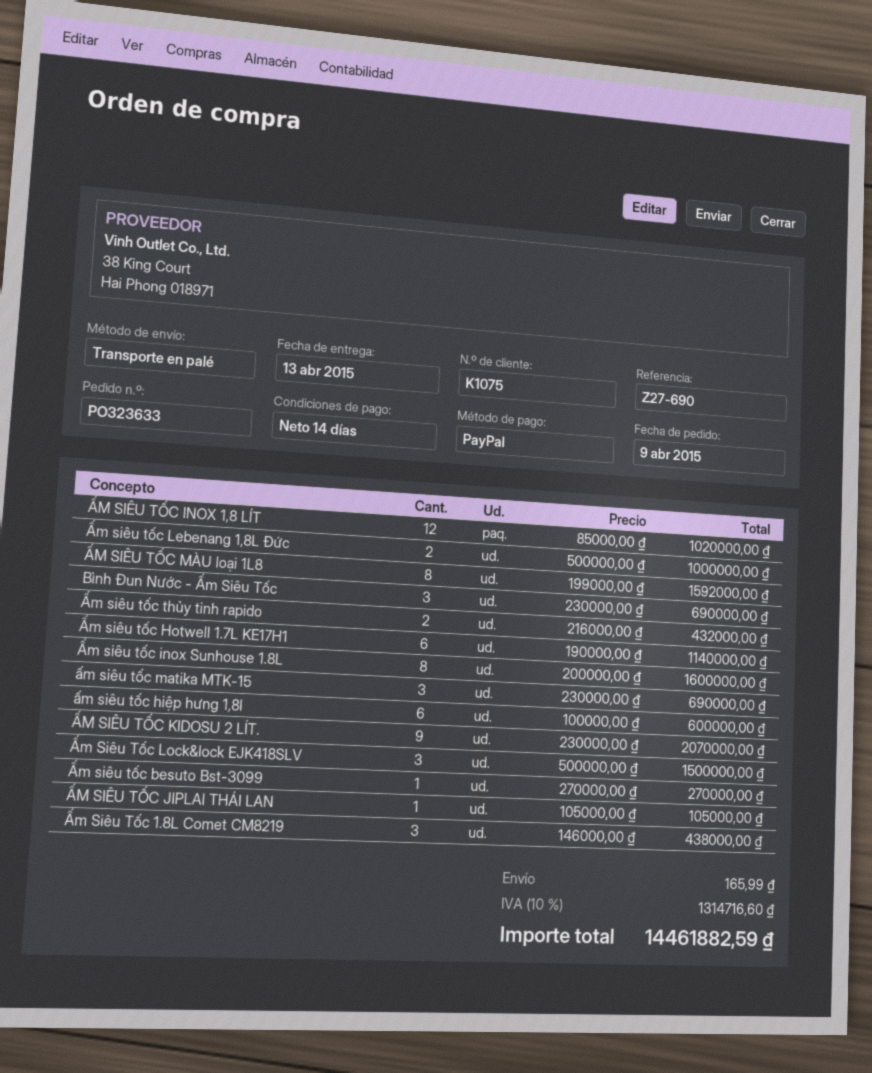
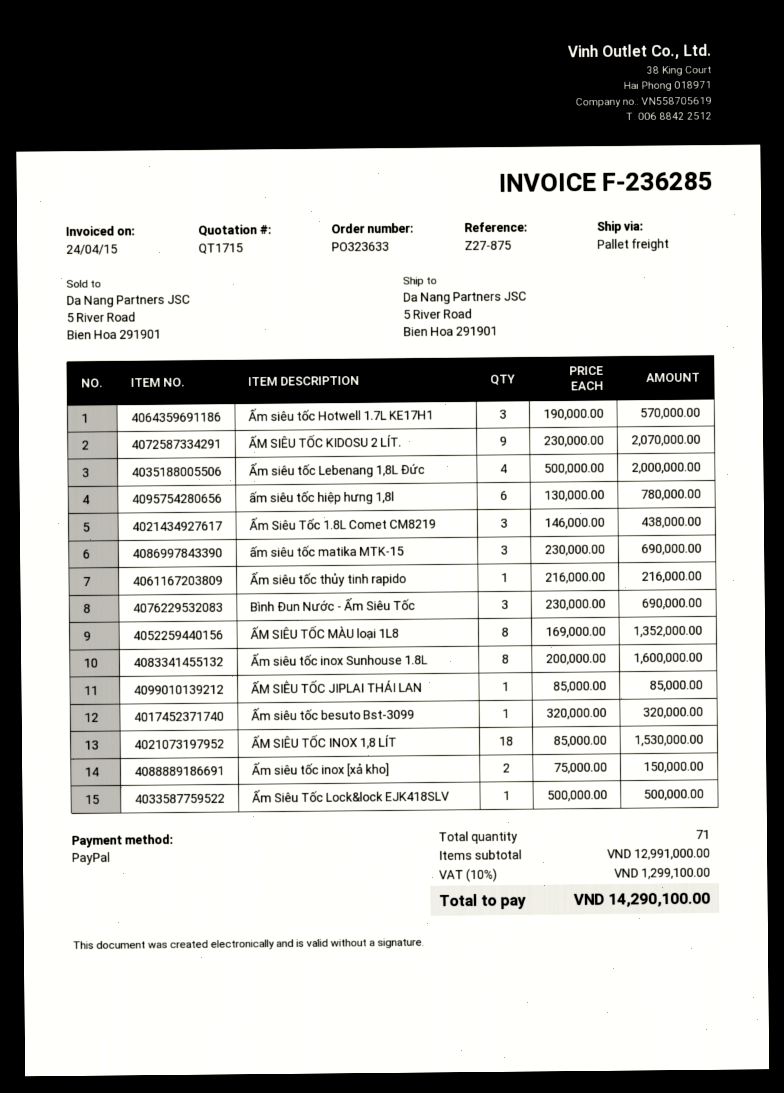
reference: Z27-690 -> Z27-875
ẤM SIÊU TỐC INOX 1,8 LÍT: 12 x 85000.00 = 1020000.00 -> 18 x 85000.00 = 1530000.00
Ấm siêu tốc Lebenang 1,8L Đức: 2 x 500000.00 = 1000000.00 -> 4 x 500000.00 = 2000000.00
ẤM SIÊU TỐC MÀU loại 1L8: 8 x 199000.00 = 1592000.00 -> 8 x 169000.00 = 1352000.00
Ấm siêu tốc thủy tinh rapido: 2 x 216000.00 = 432000.00 -> 1 x 216000.00 = 216000.00
Ấm siêu tốc Hotwell 1.7L KE17H1: 6 x 190000.00 = 1140000.00 -> 3 x 190000.00 = 570000.00
ấm siêu tốc hiệp hưng 1,8l: 6 x 100000.00 = 600000.00 -> 6 x 130000.00 = 780000.00
Ấm Siêu Tốc Lock&lock EJK418SLV: 3 x 500000.00 = 1500000.00 -> 1 x 500000.00 = 500000.00
Ấm siêu tốc besuto Bst-3099: 1 x 270000.00 = 270000.00 -> 1 x 320000.00 = 320000.00
ẤM SIÊU TỐC JIPLAI THÁI LAN: 1 x 105000.00 = 105000.00 -> 1 x 85000.00 = 85000.00
Ấm siêu tốc inox [xả kho]: none -> 2 x 75000.00 = 150000.00
shipping: 165.99 -> none
tax: 10% = 1314716.60 -> 10% = 1299100.00
total: 14461882.59 -> 14290100.00

